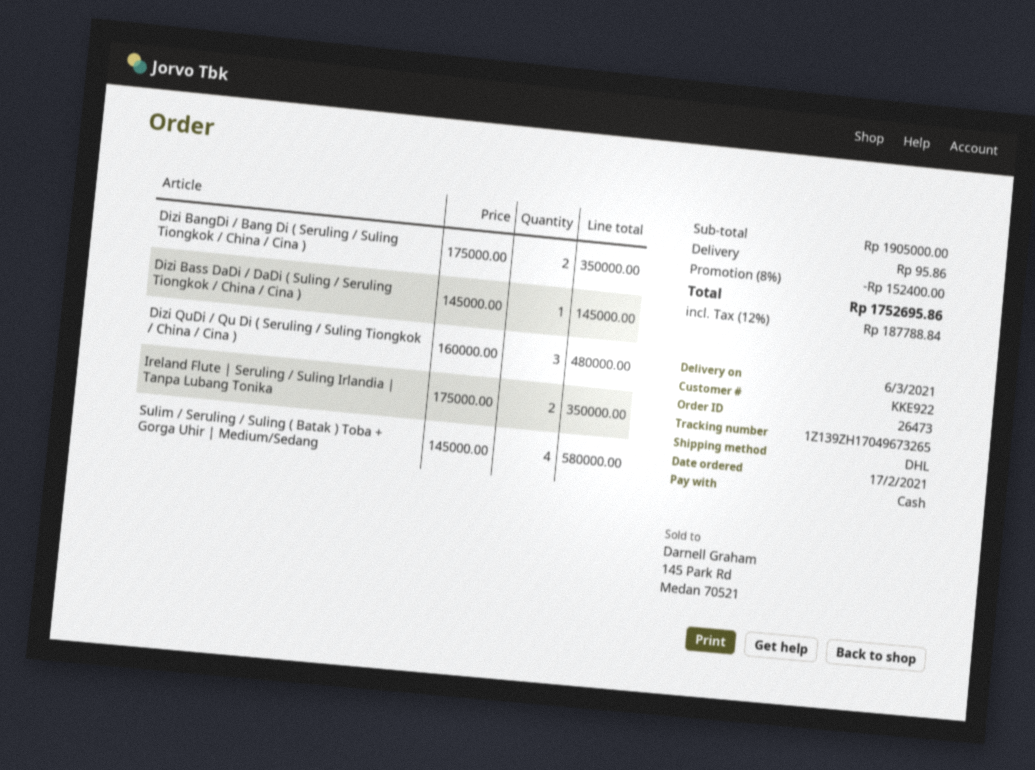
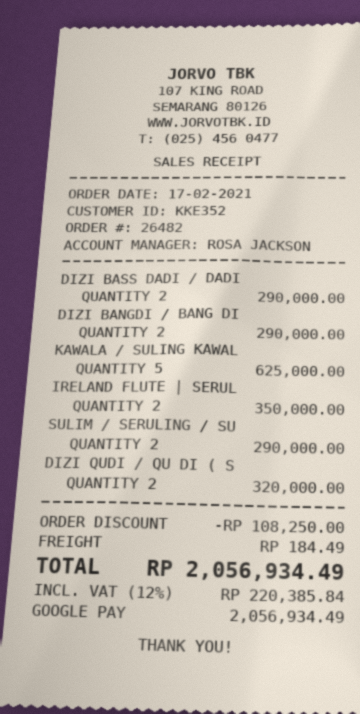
order number: 26473 -> 26482
customer number: KKE922 -> KKE352
payment method: cash -> Google Pay
Dizi BangDi / Bang Di ( Seruling / Suling Tiongkok / China / Cina ): 2 for 350000.00 -> 2 for 290000.00
Dizi Bass DaDi / DaDi ( Suling / Seruling Tiongkok / China / Cina ): 1 for 145000.00 -> 2 for 290000.00
Dizi QuDi / Qu Di ( Seruling / Suling Tiongkok / China / Cina ): 3 for 480000.00 -> 2 for 320000.00
Sulim / Seruling / Suling ( Batak ) Toba + Gorga Uhir | Medium/Sedang: 4 for 580000.00 -> 2 for 290000.00
KAWALA / SULING KAWAL: none -> 5 for 625000.00
discount: 152400.00 -> 108250.00
shipping: 95.86 -> 184.49
tax: 12% = 187788.84 -> 12% = 220385.84
total: 1752695.86 -> 2056934.49

